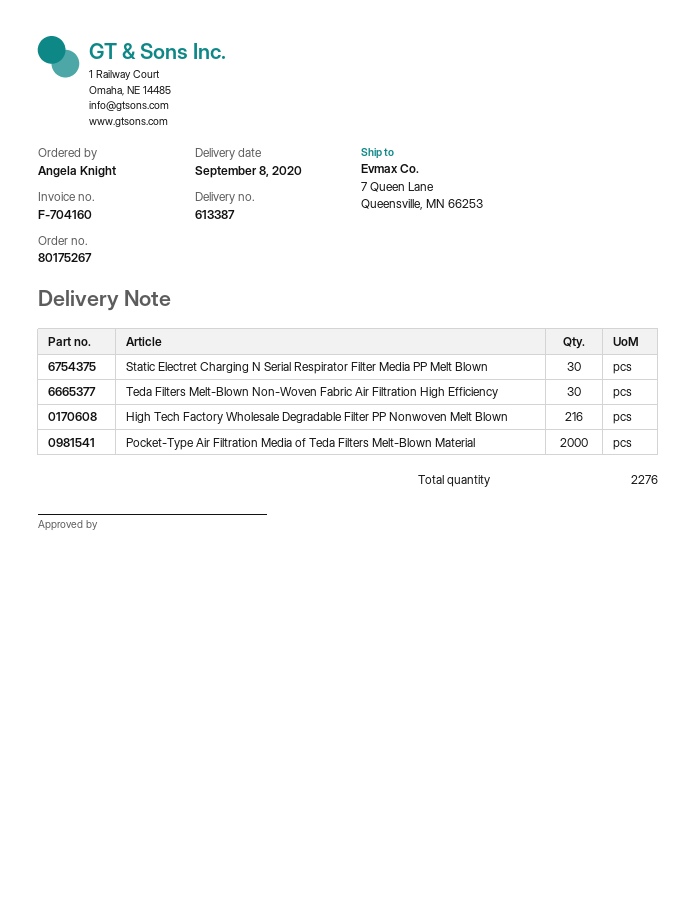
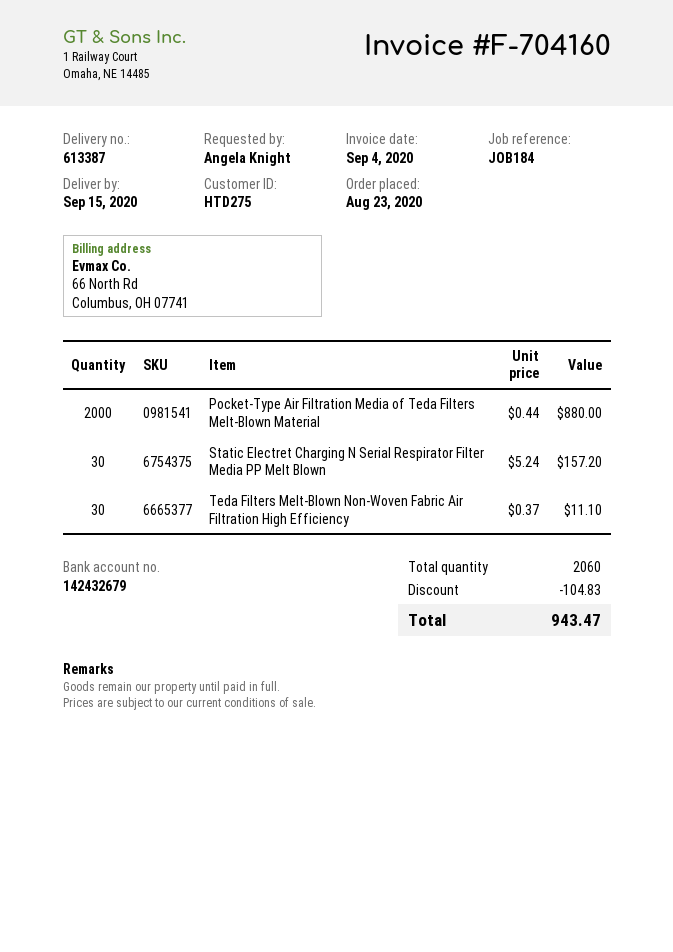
delivery date: 2020-09-08 -> 2020-09-15
High Tech Factory Wholesale Degradable Filter PP Nonwoven Melt Blown: 216 -> none
total quantity: 2276 -> 2060

